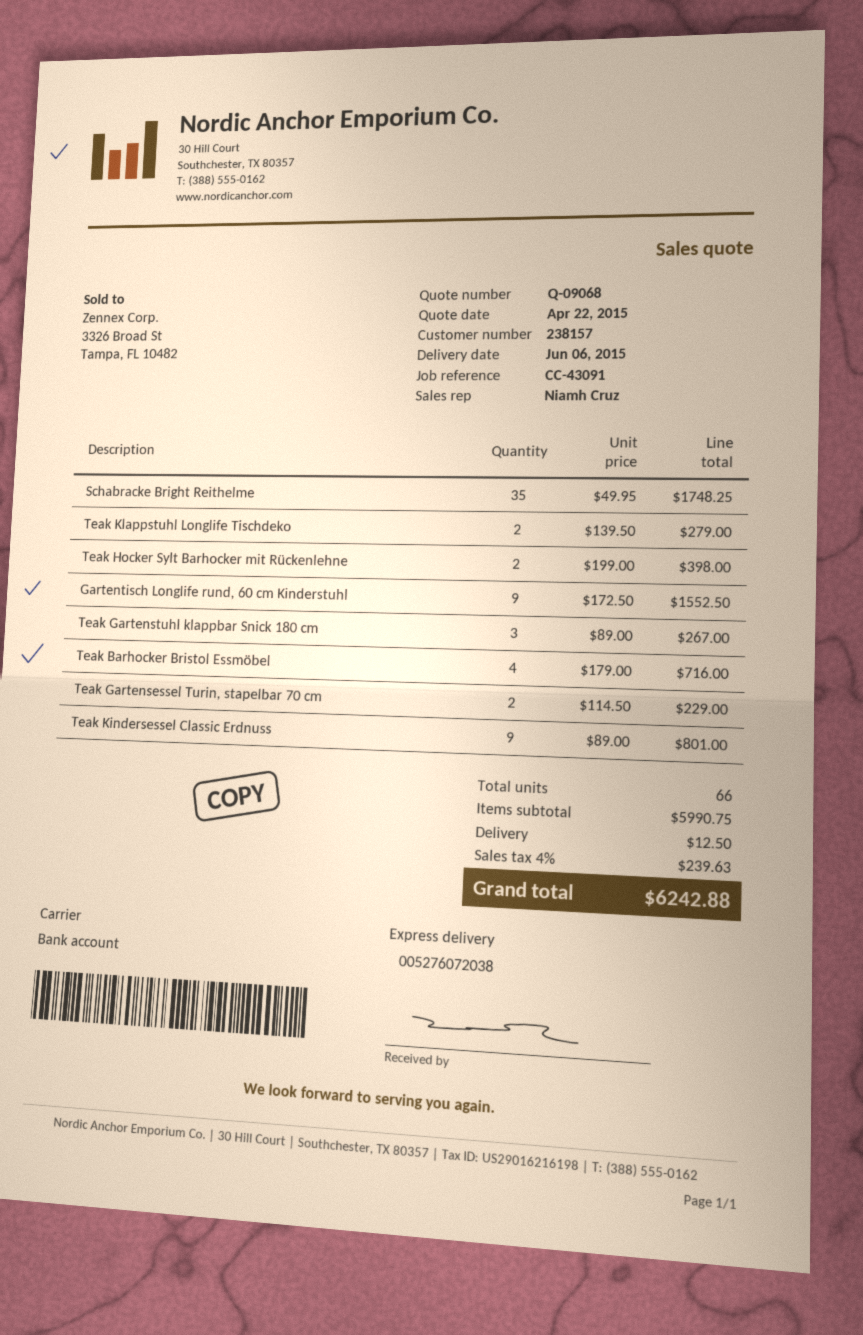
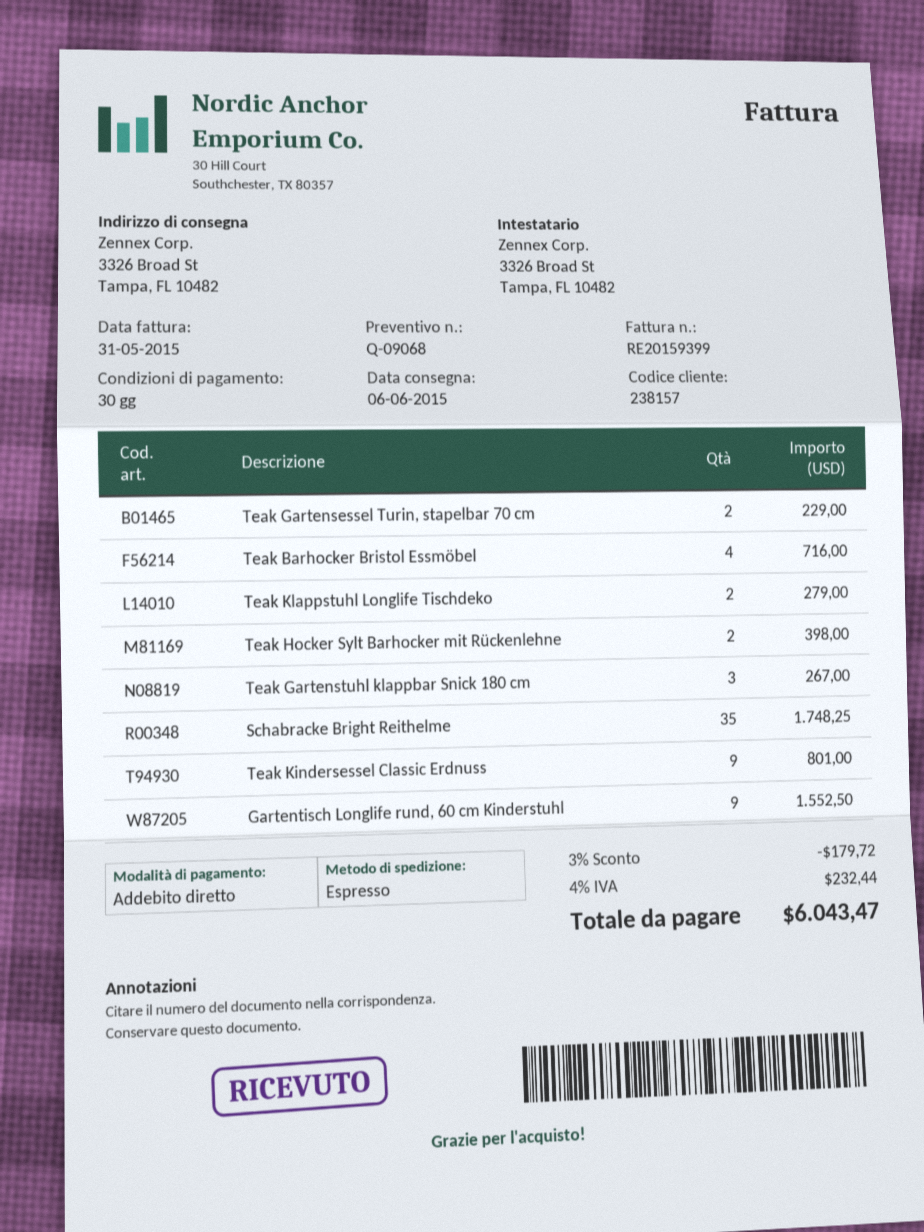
discount: none -> 3% = 179.72
shipping: 12.50 -> none
tax: 4% = 239.63 -> 4% = 232.44
total: 6242.88 -> 6043.47

